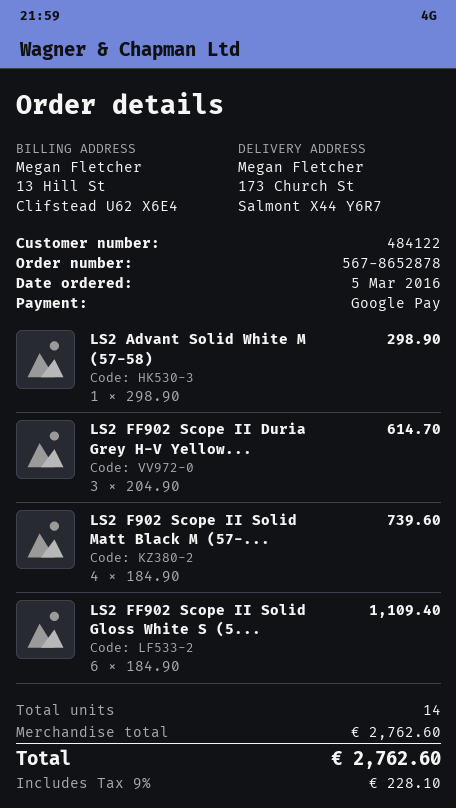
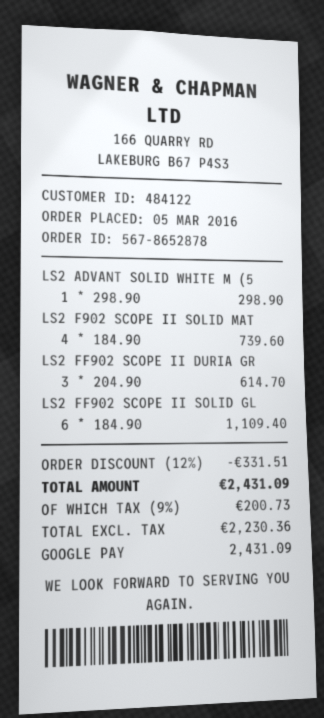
discount: none -> 12% = 331.51
tax: 9% = 228.10 -> 9% = 200.73
total: 2762.60 -> 2431.09

